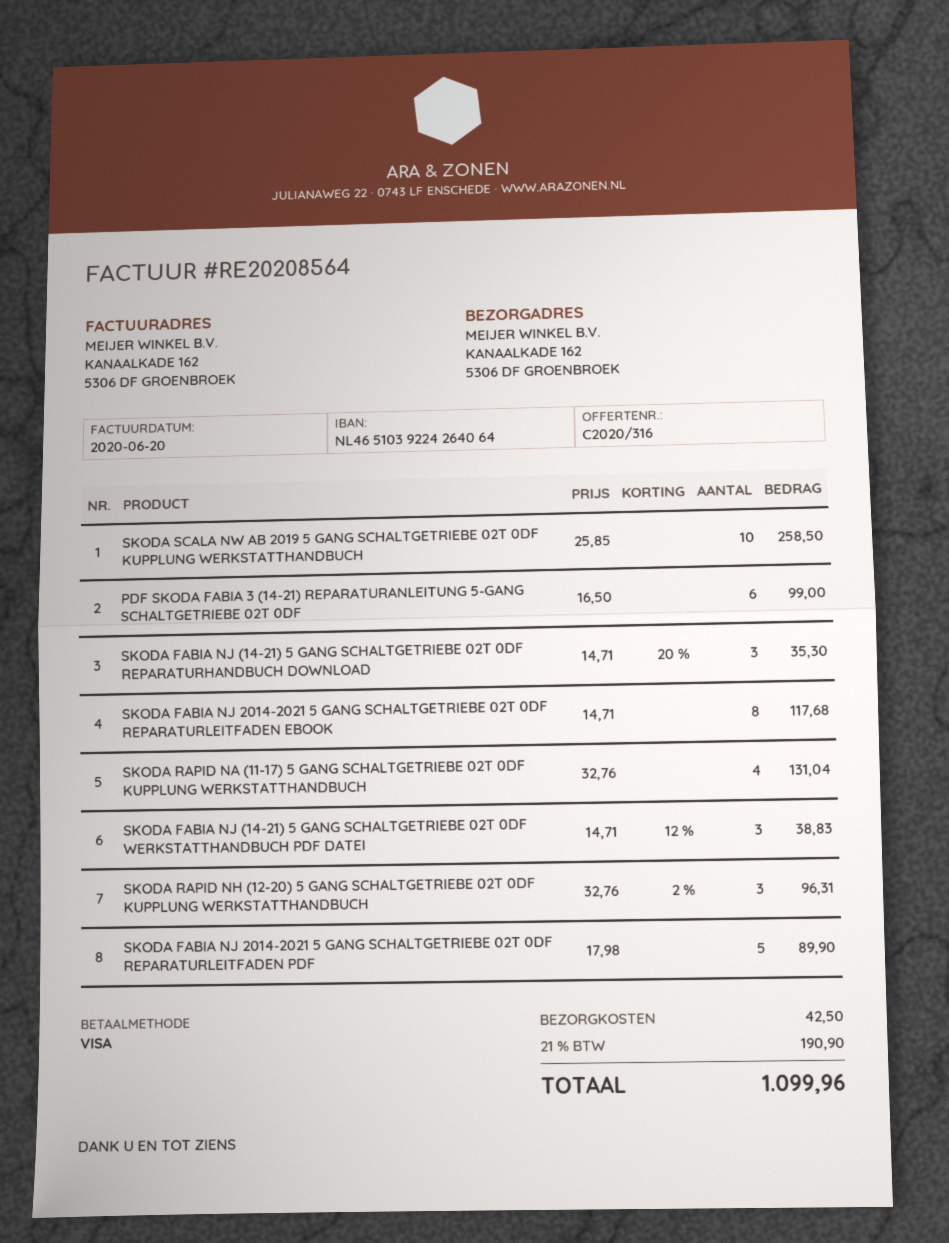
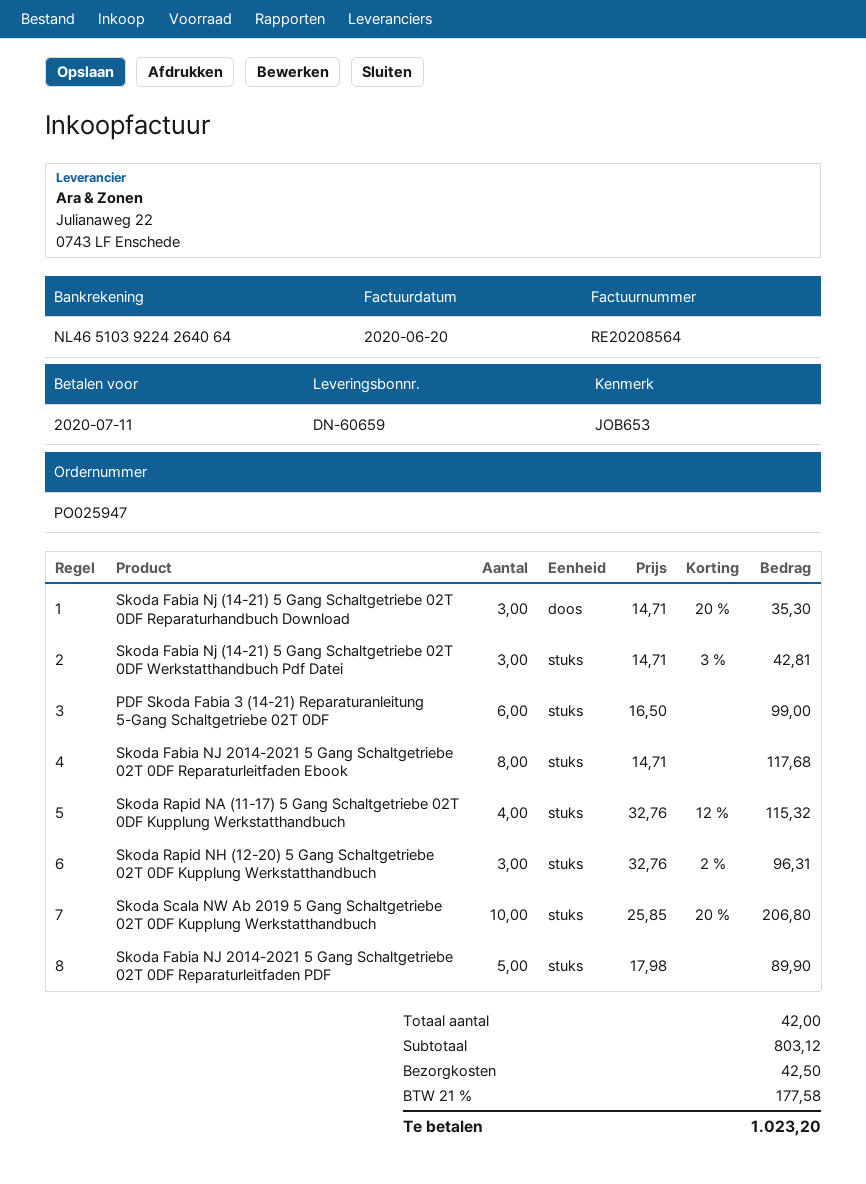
SKODA SCALA NW AB 2019 5 GANG SCHALTGETRIEBE 02T 0DF KUPPLUNG WERKSTATTHANDBUCH: 10 x 25.85 = 258.50 -> 10 x 25.85 - 20% = 206.80
SKODA RAPID NA (11-17) 5 GANG SCHALTGETRIEBE 02T 0DF KUPPLUNG WERKSTATTHANDBUCH: 4 x 32.76 = 131.04 -> 4 x 32.76 - 12% = 115.32
SKODA FABIA NJ (14-21) 5 GANG SCHALTGETRIEBE 02T 0DF WERKSTATTHANDBUCH PDF DATEI: 3 x 14.71 - 12% = 38.83 -> 3 x 14.71 - 3% = 42.81
tax: 21% = 190.90 -> 21% = 177.58
total: 1099.96 -> 1023.20

